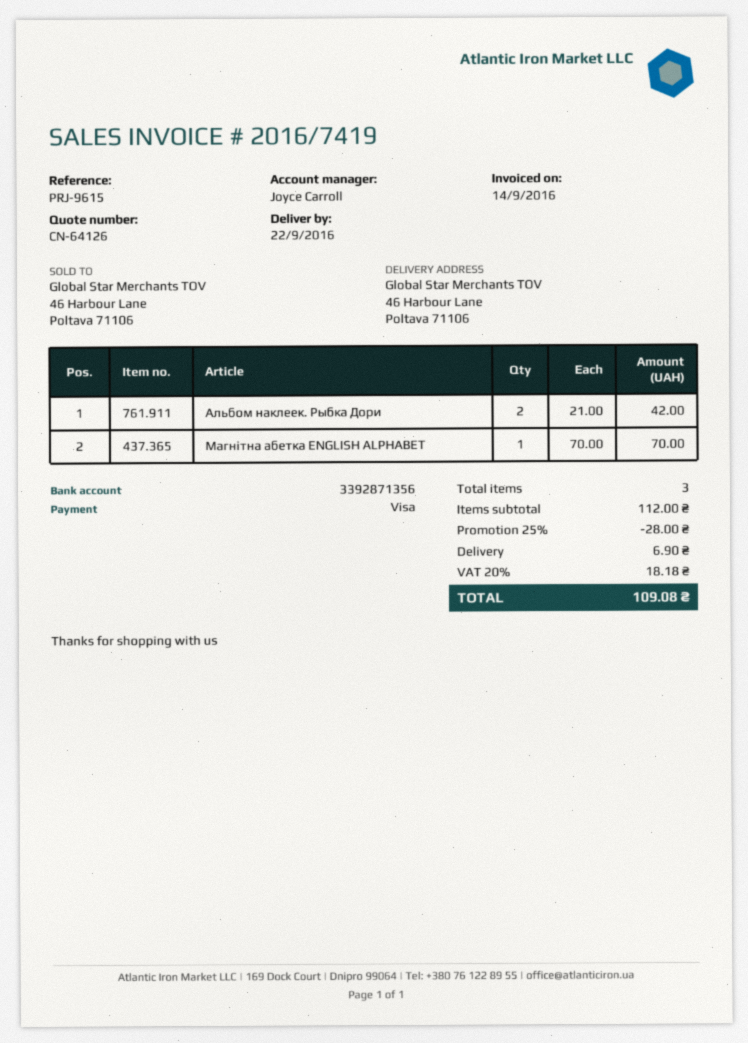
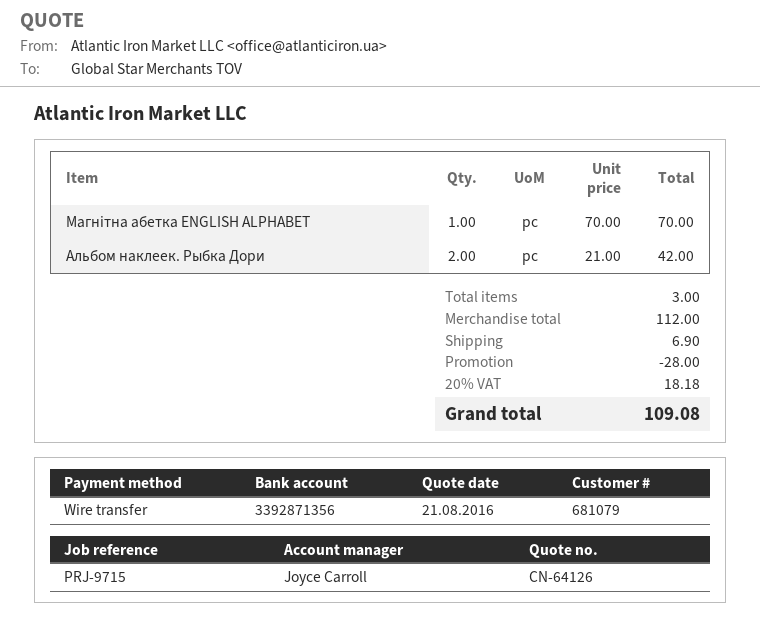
reference: PRJ-9615 -> PRJ-9715
payment method: Visa -> bank transfer

